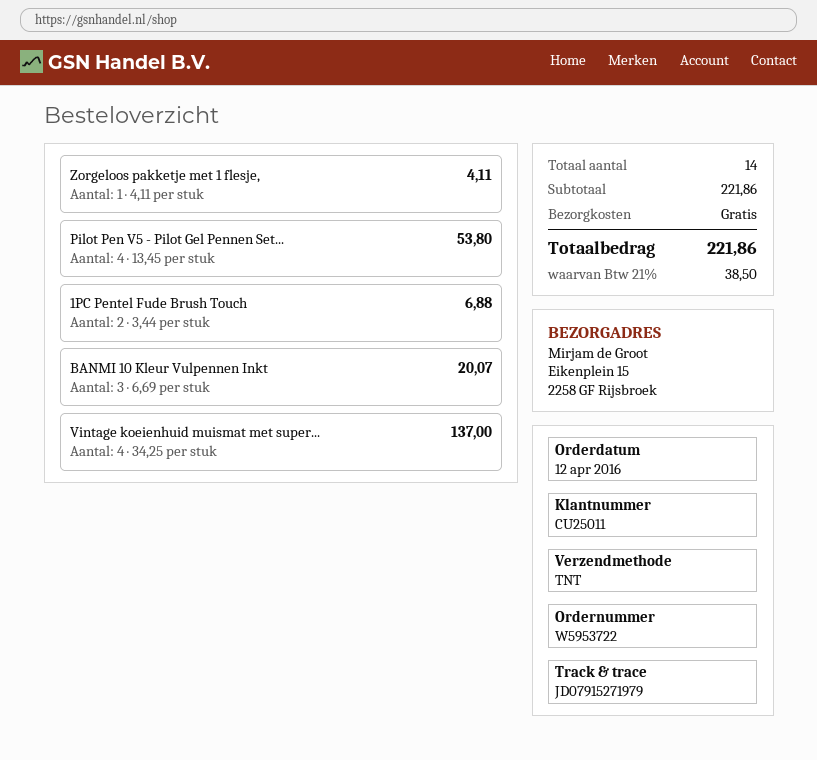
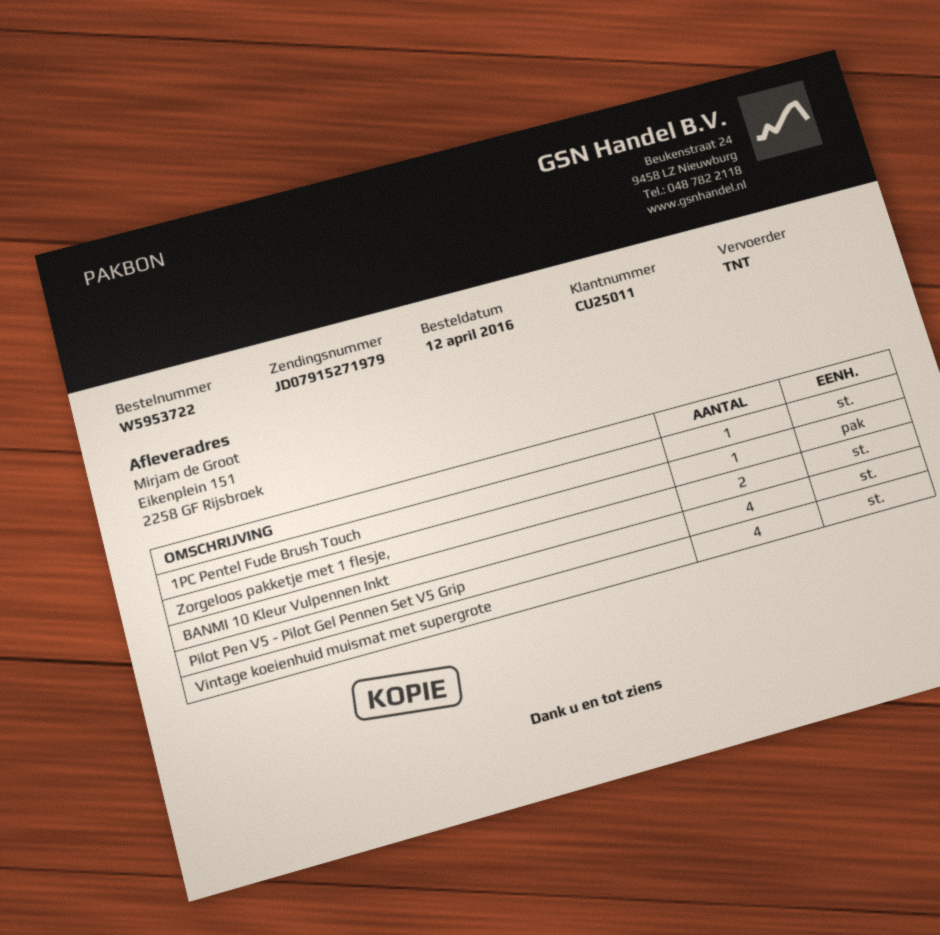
ship to: Eikenplein 15, 2258 GF Rijsbroek -> Eikenplein 151, 2258 GF Rijsbroek
1PC Pentel Fude Brush Touch: 2 -> 1
BANMI 10 Kleur Vulpennen Inkt: 3 -> 2

